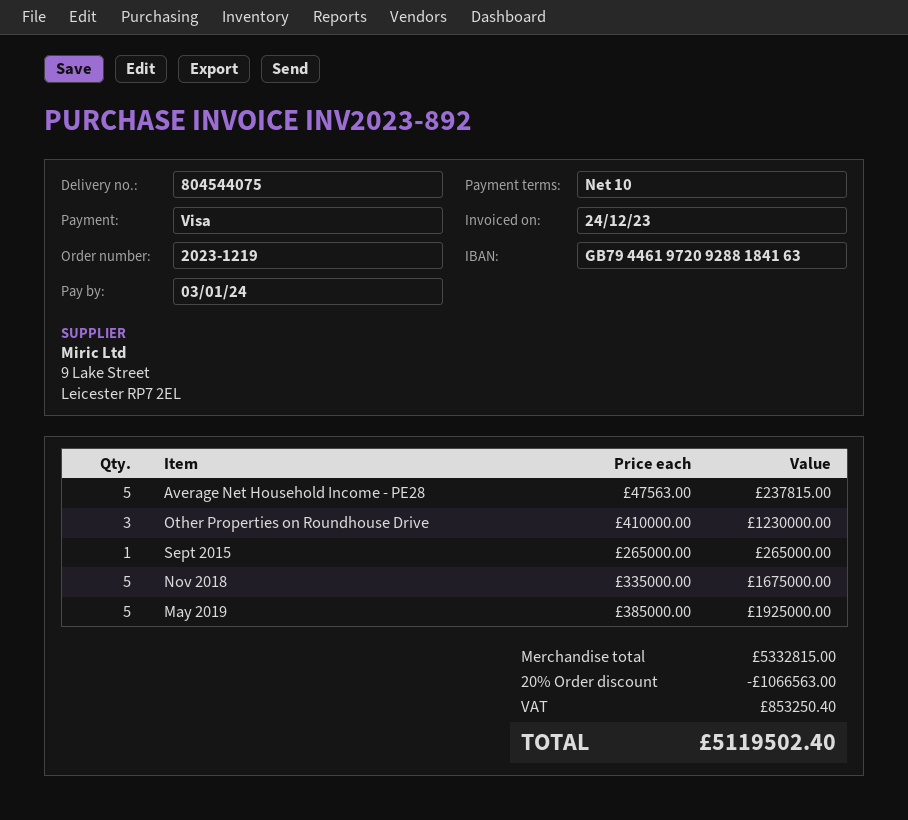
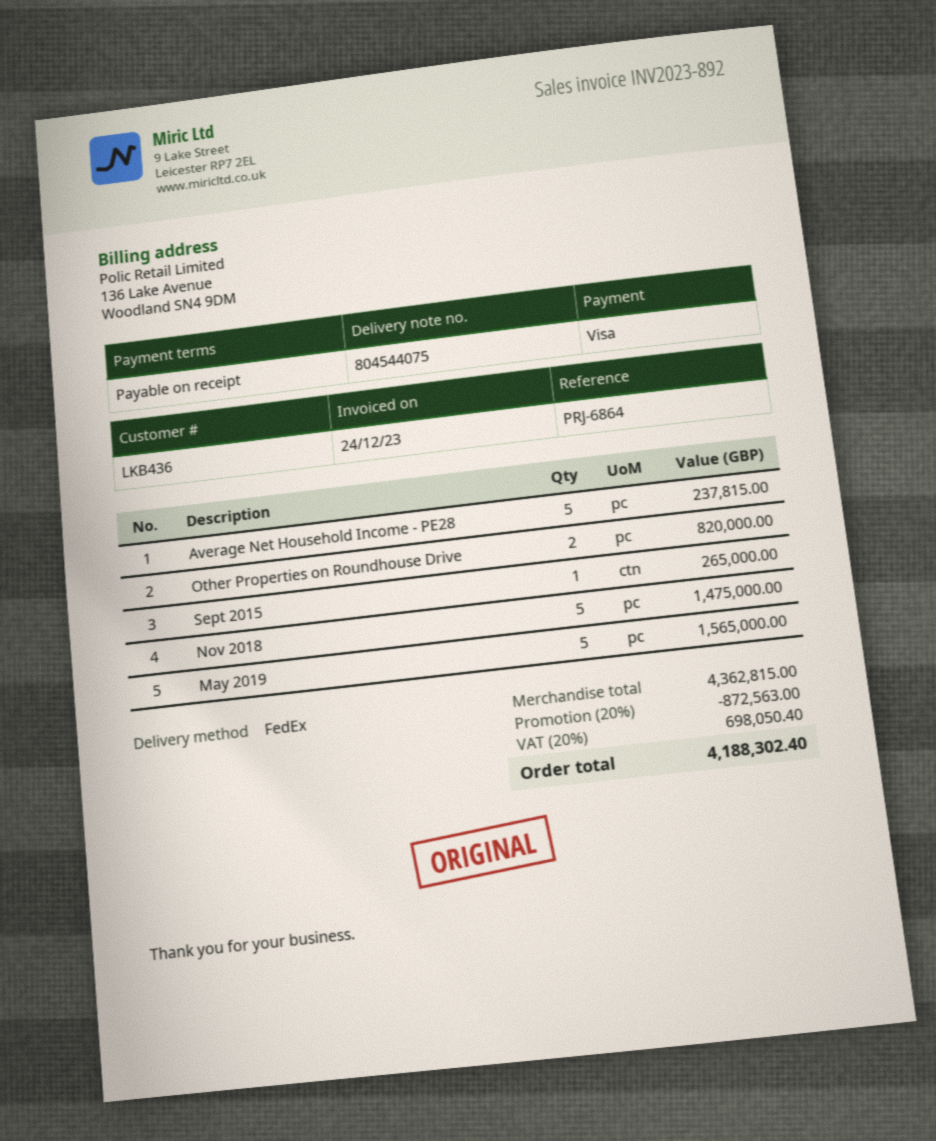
payment terms: 10 days -> on receipt
Other Properties on Roundhouse Drive: 3 for 1230000.00 -> 2 for 820000.00
Nov 2018: 5 for 1675000.00 -> 5 for 1475000.00
May 2019: 5 for 1925000.00 -> 5 for 1565000.00
subtotal: 5332815.00 -> 4362815.00
discount: 20% = 1066563.00 -> 20% = 872563.00
tax: 853250.40 -> 698050.40
total: 5119502.40 -> 4188302.40

